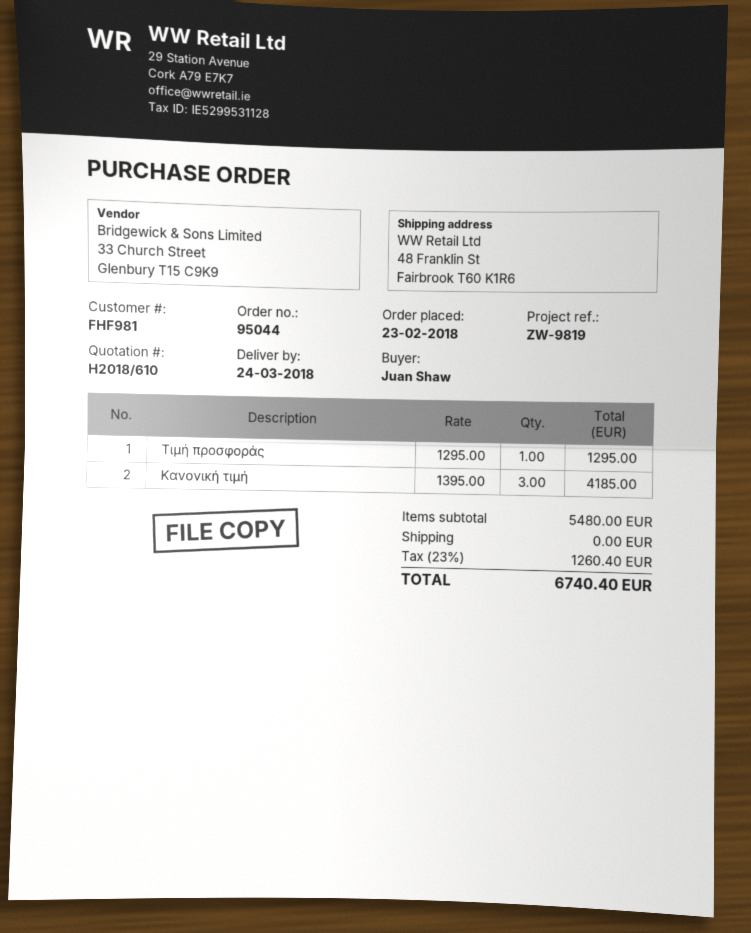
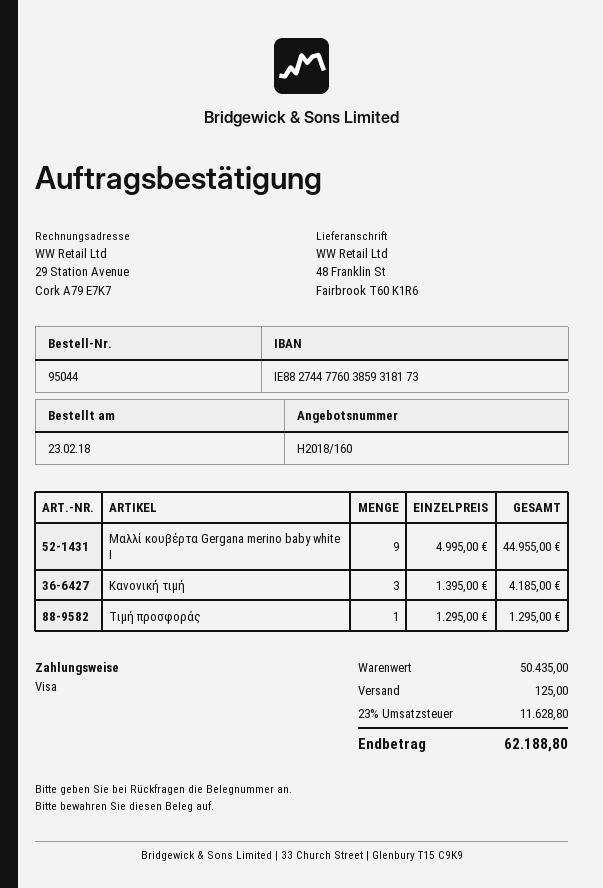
quote number: H2018/610 -> H2018/160
Μαλλί κουβέρτα Gergana merino baby white I: none -> 9 x 4995.00 = 44955.00
subtotal: 5480.00 -> 50435.00
shipping: 0.00 -> 125.00
tax: 23% = 1260.40 -> 23% = 11628.80
total: 6740.40 -> 62188.80

